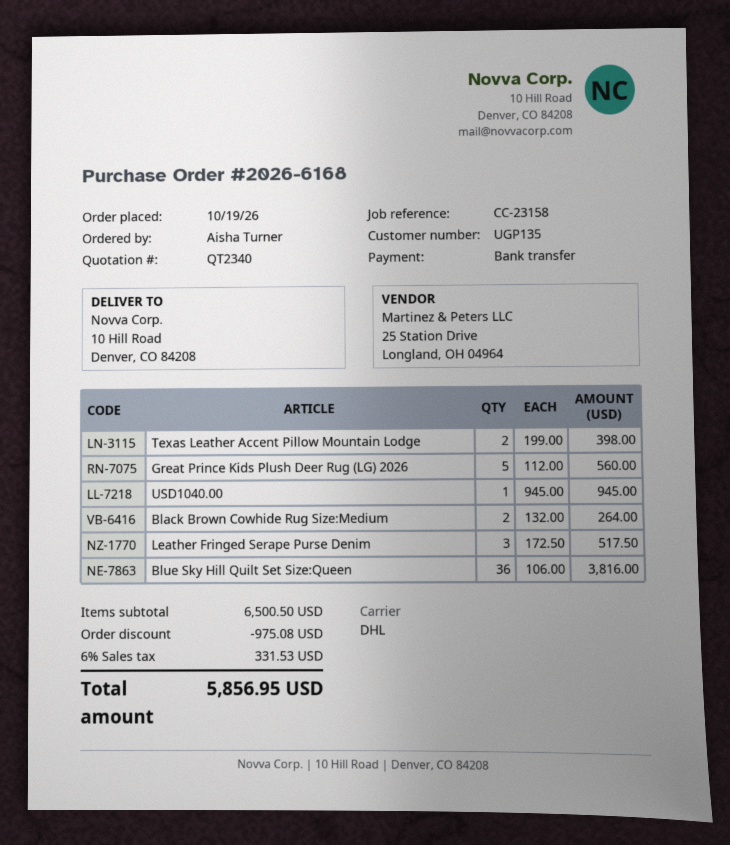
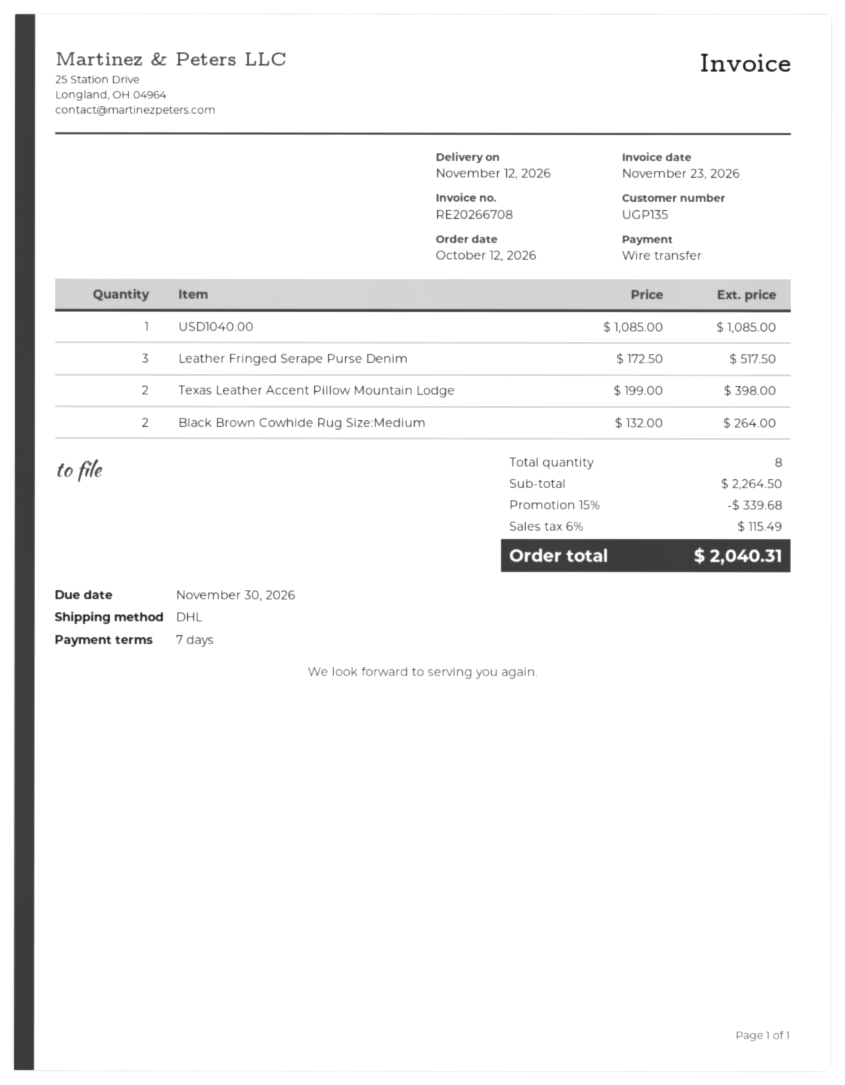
order date: 2026-10-19 -> 2026-10-12
Great Prince Kids Plush Deer Rug (LG) 2026: 5 x 112.00 = 560.00 -> none
USD1040.00: 1 x 945.00 = 945.00 -> 1 x 1085.00 = 1085.00
Blue Sky Hill Quilt Set Size:Queen: 36 x 106.00 = 3816.00 -> none
subtotal: 6500.50 -> 2264.50
discount: 975.08 -> 339.68
tax: 6% = 331.53 -> 6% = 115.49
total: 5856.95 -> 2040.31

